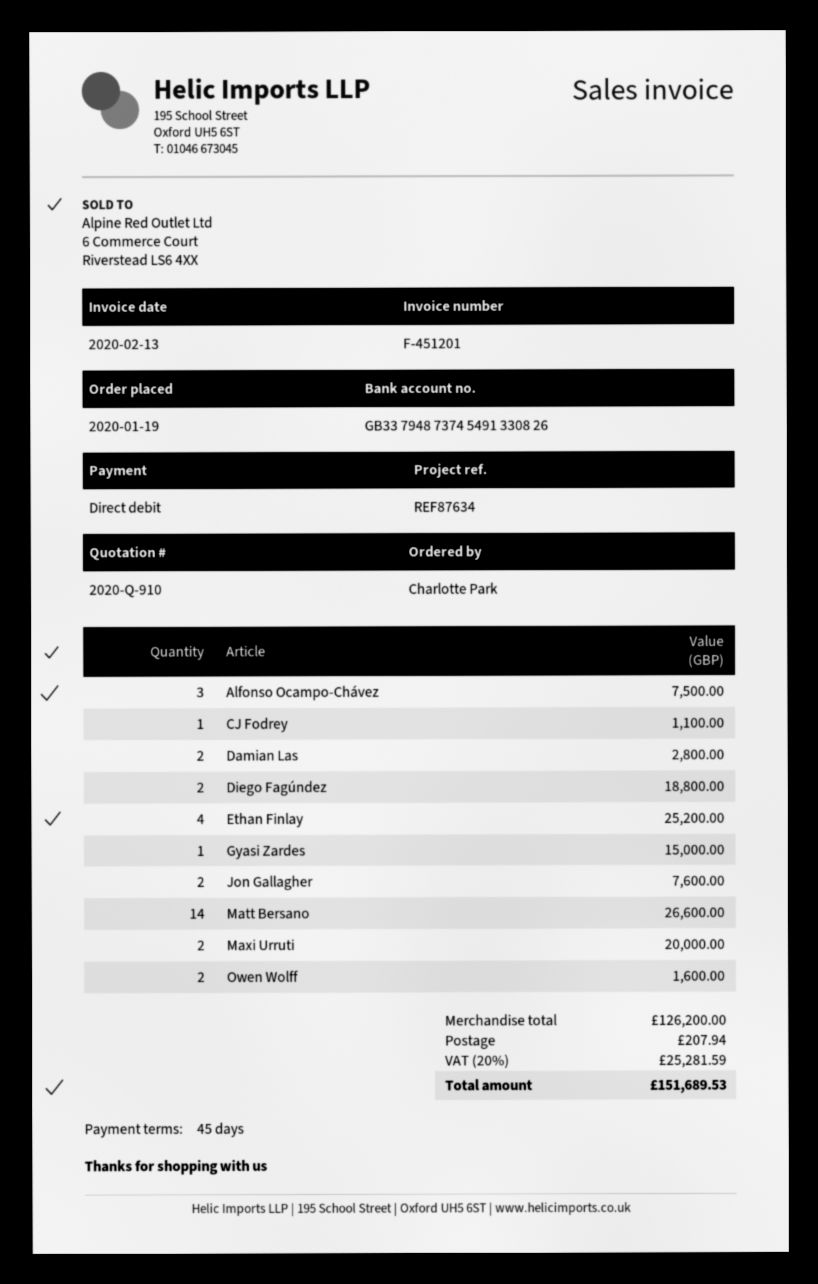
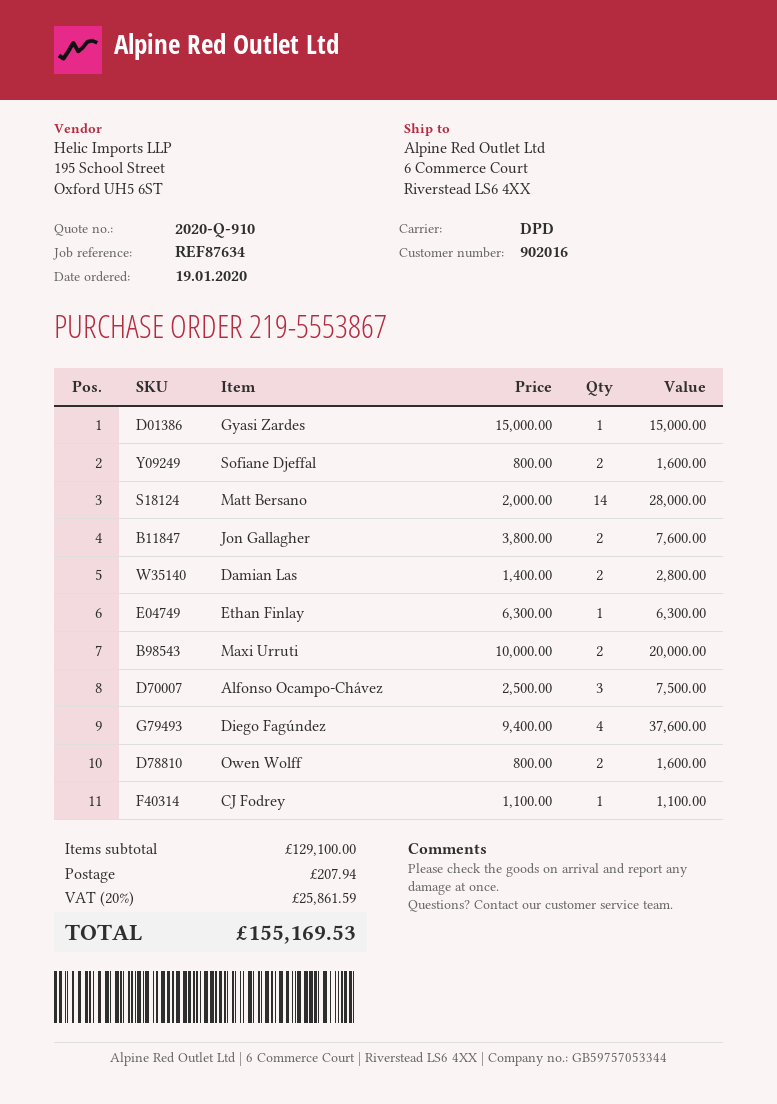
Diego Fagúndez: 2 for 18800.00 -> 4 for 37600.00
Ethan Finlay: 4 for 25200.00 -> 1 for 6300.00
Matt Bersano: 14 for 26600.00 -> 14 for 28000.00
Sofiane Djeffal: none -> 2 for 1600.00
subtotal: 126200.00 -> 129100.00
tax: 20% = 25281.59 -> 20% = 25861.59
total: 151689.53 -> 155169.53

